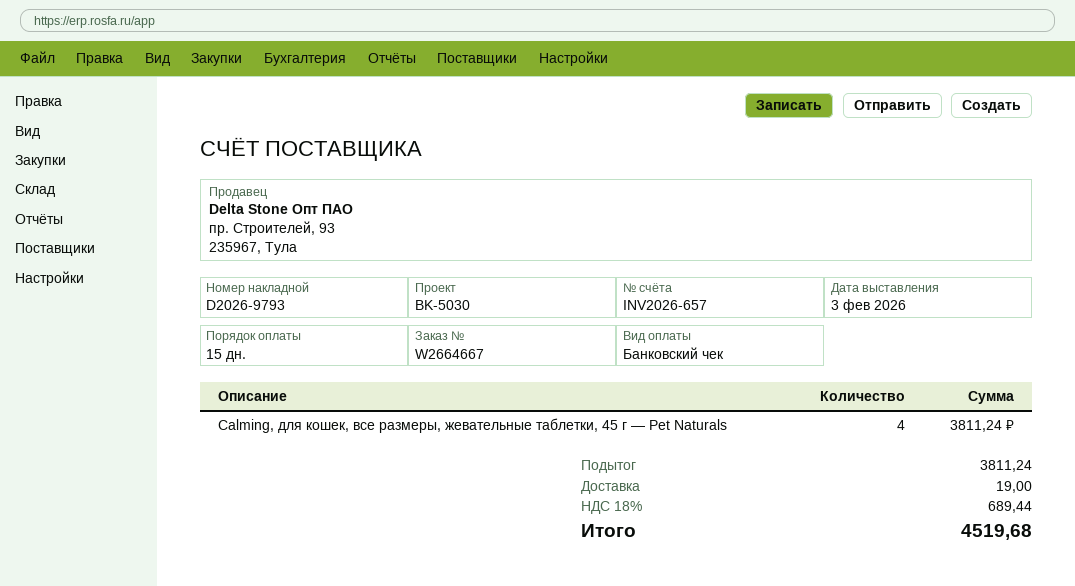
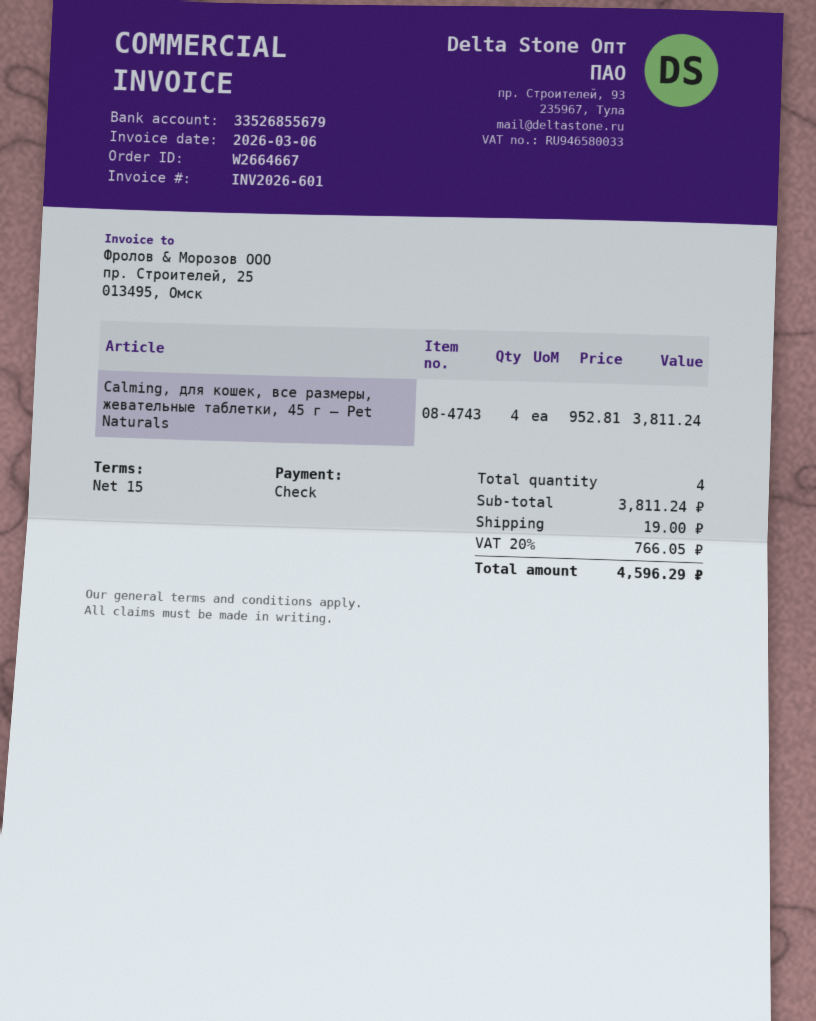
invoice number: INV2026-657 -> INV2026-601
invoice date: 2026-02-03 -> 2026-03-06
tax: 18% = 689.44 -> 20% = 766.05
total: 4519.68 -> 4596.29

